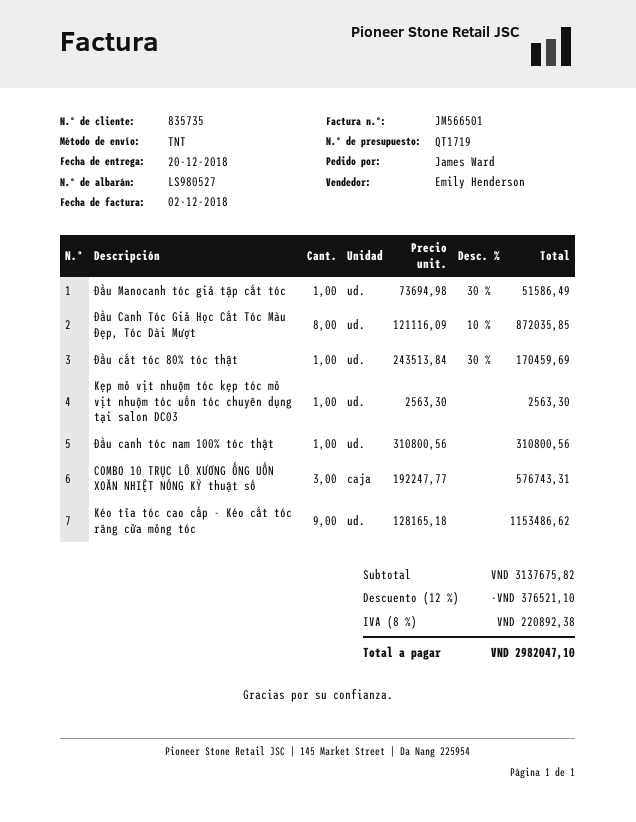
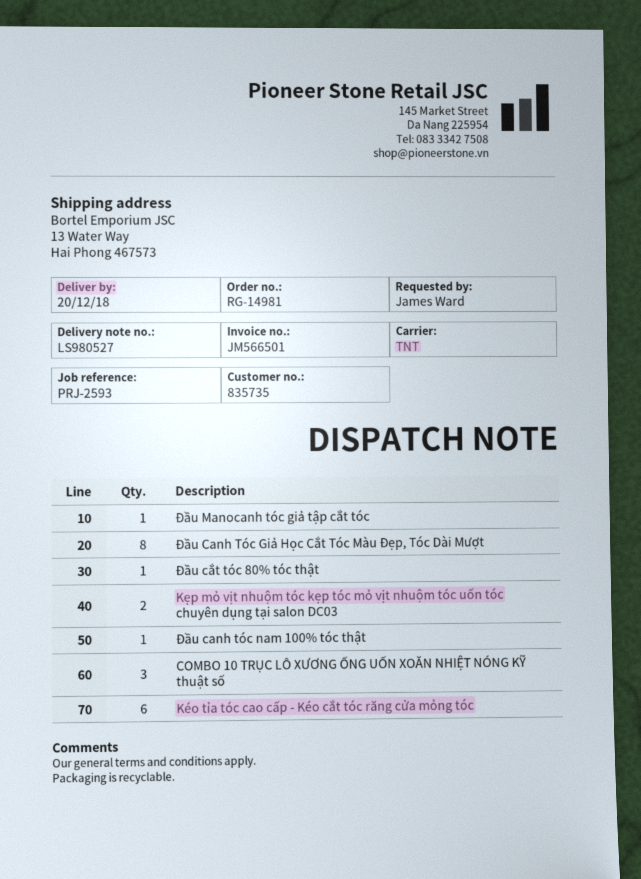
Kẹp mỏ vịt nhuộm tóc kẹp tóc mỏ vịt nhuộm tóc uốn tóc chuyên dụng tại salon DC03: 1 -> 2
Kéo tỉa tóc cao cấp - Kéo cắt tóc răng cửa mỏng tóc: 9 -> 6

